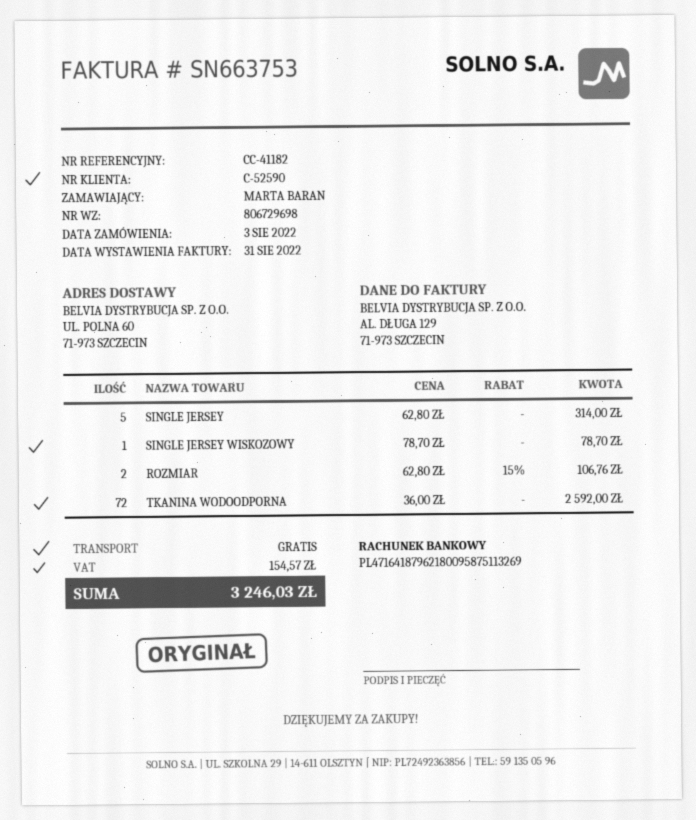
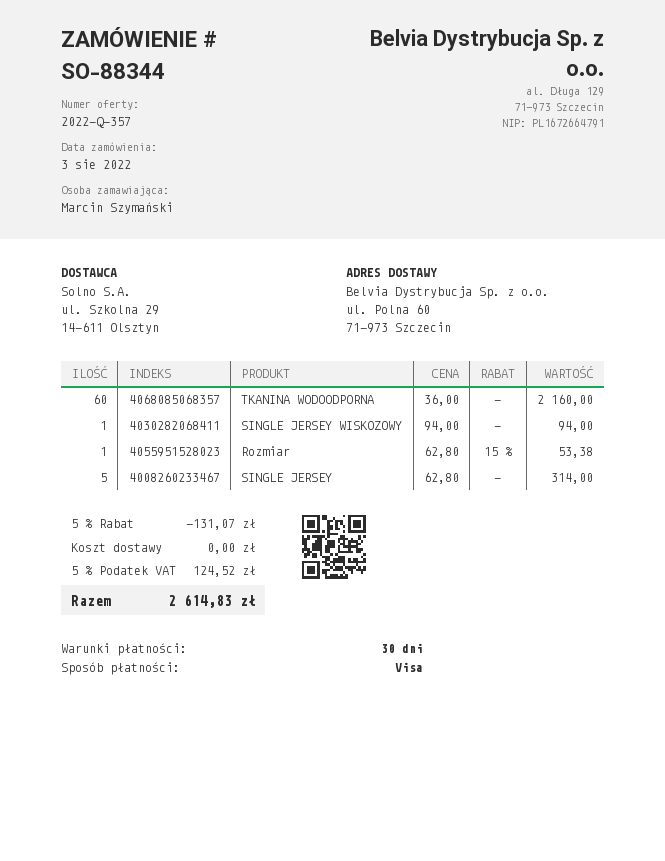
ordered by: MARTA BARAN -> Marcin Szymański
SINGLE JERSEY WISKOZOWY: 1 x 78.70 = 78.70 -> 1 x 94.00 = 94.00
ROZMIAR: 2 x 62.80 - 15% = 106.76 -> 1 x 62.80 - 15% = 53.38
TKANINA WODOODPORNA: 72 x 36.00 = 2592.00 -> 60 x 36.00 = 2160.00
discount: none -> 5% = 131.07
tax: 154.57 -> 124.52
total: 3246.03 -> 2614.83

